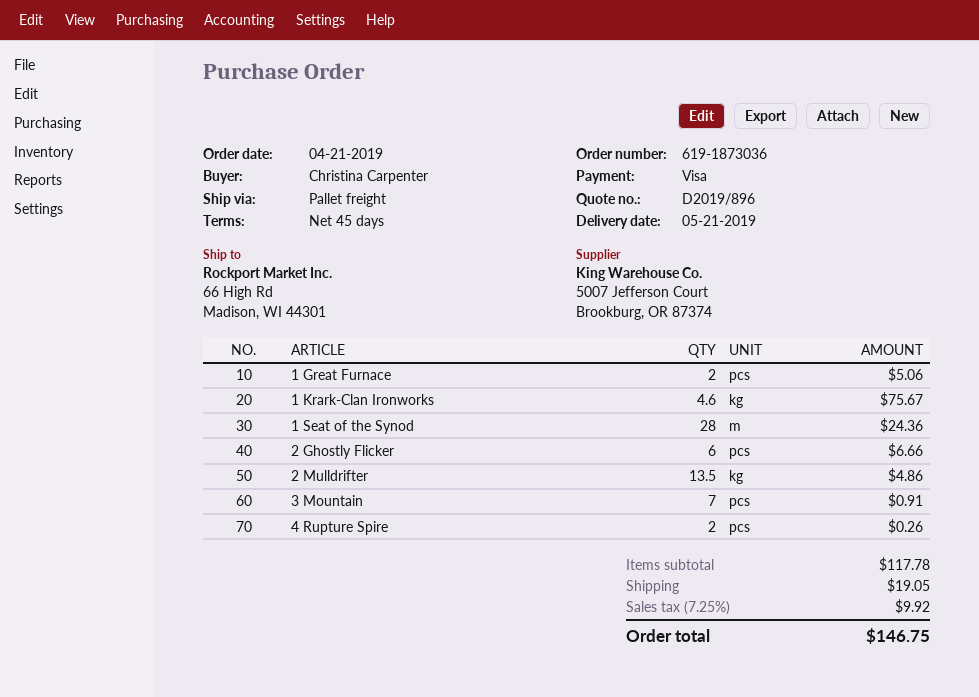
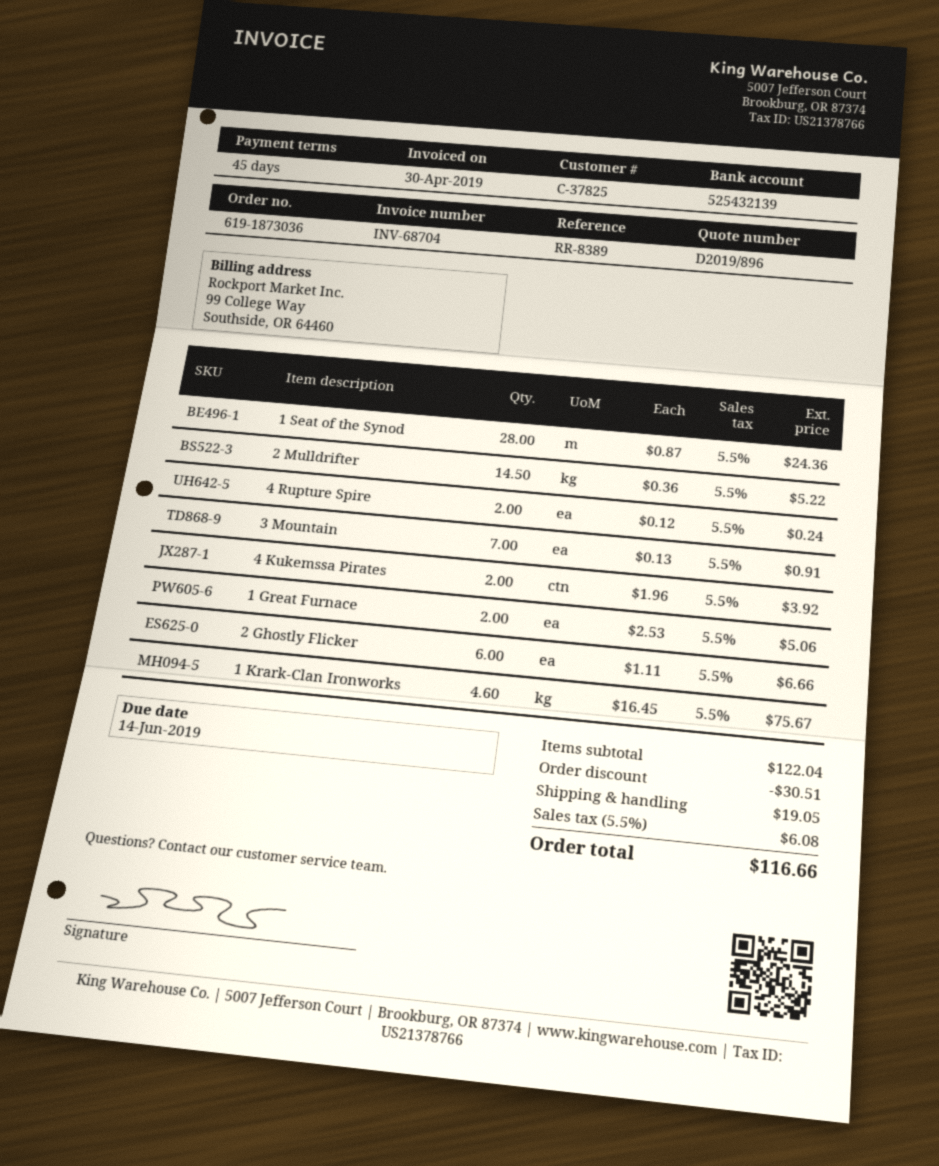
2 Mulldrifter: 13.5 for 4.86 -> 14.5 for 5.22
4 Rupture Spire: 2 for 0.26 -> 2 for 0.24
4 Kukemssa Pirates: none -> 2 for 3.92
subtotal: 117.78 -> 122.04
discount: none -> 30.51
tax: 7.25% = 9.92 -> 5.5% = 6.08
total: 146.75 -> 116.66

